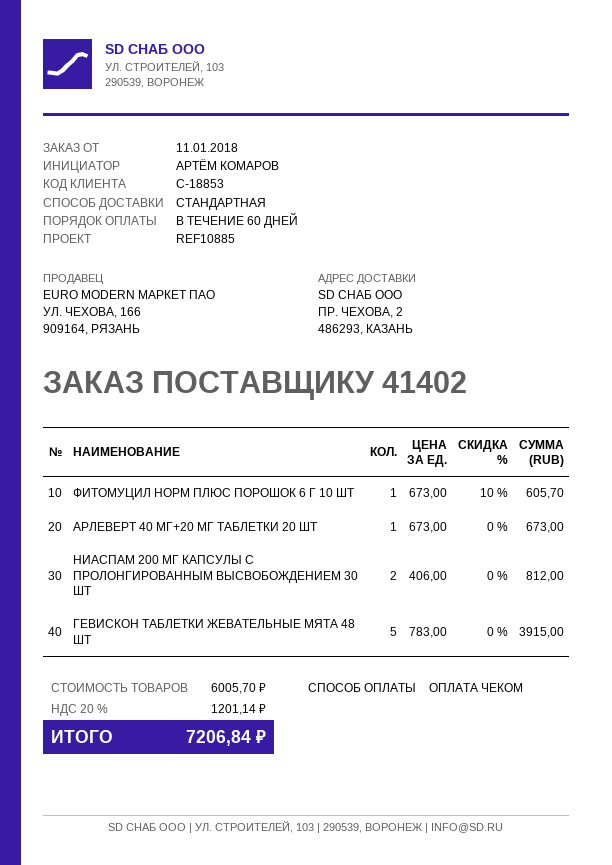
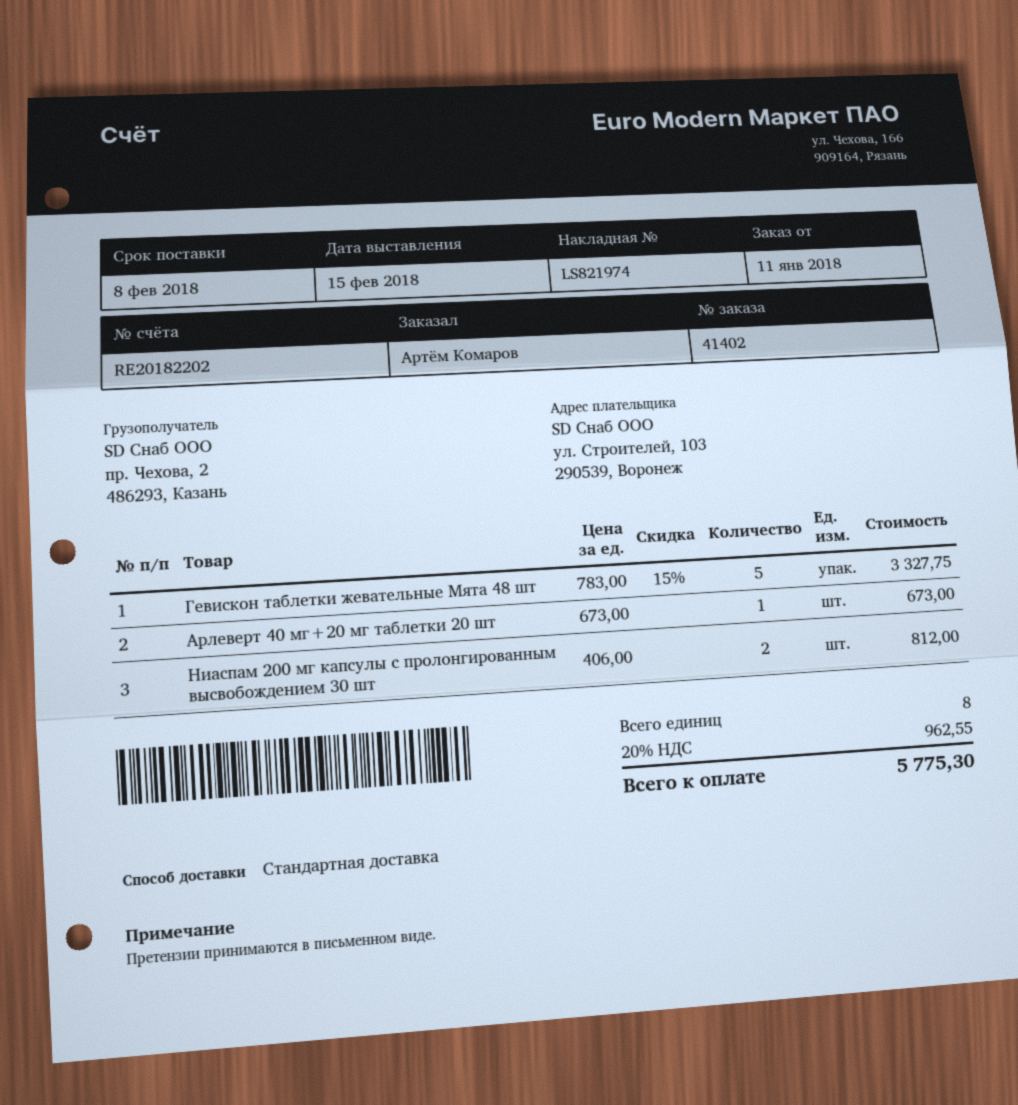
ФИТОМУЦИЛ НОРМ ПЛЮС ПОРОШОК 6 Г 10 ШТ: 1 x 673.00 - 10% = 605.70 -> none
ГЕВИСКОН ТАБЛЕТКИ ЖЕВАТЕЛЬНЫЕ МЯТА 48 ШТ: 5 x 783.00 = 3915.00 -> 5 x 783.00 - 15% = 3327.75
tax: 20% = 1201.14 -> 20% = 962.55
total: 7206.84 -> 5775.30

